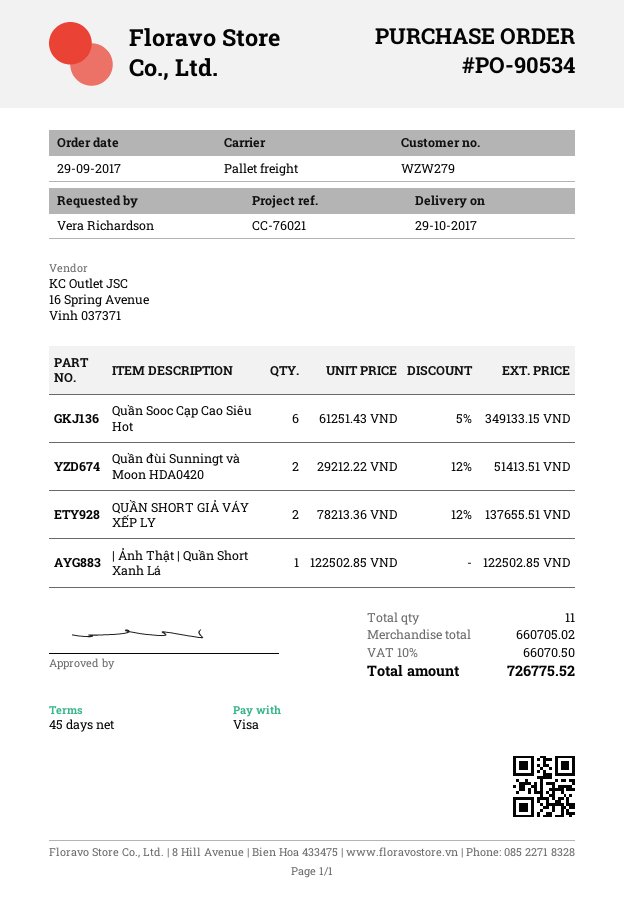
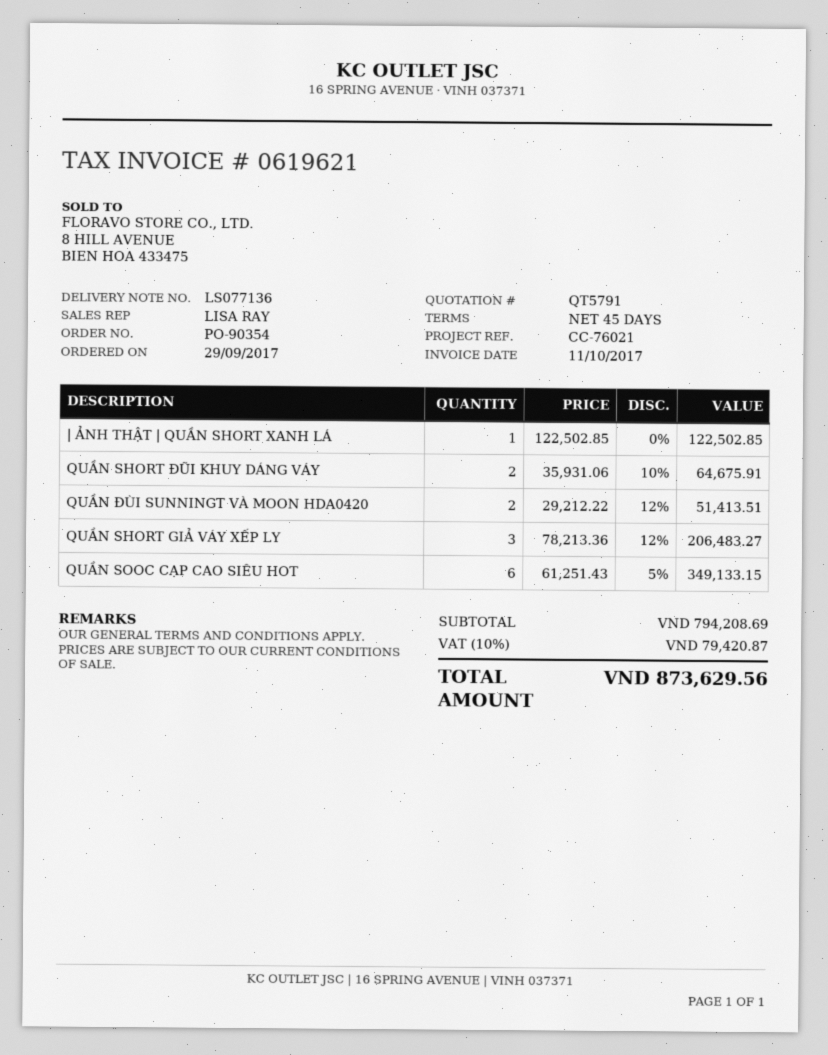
order number: PO-90534 -> PO-90354
QUẦN SHORT GIẢ VÁY XẾP LY: 2 x 78213.36 - 12% = 137655.51 -> 3 x 78213.36 - 12% = 206483.27
QUẦN SHORT ĐŨI KHUY DÁNG VÁY: none -> 2 x 35931.06 - 10% = 64675.91
subtotal: 660705.02 -> 794208.69
tax: 10% = 66070.50 -> 10% = 79420.87
total: 726775.52 -> 873629.56

